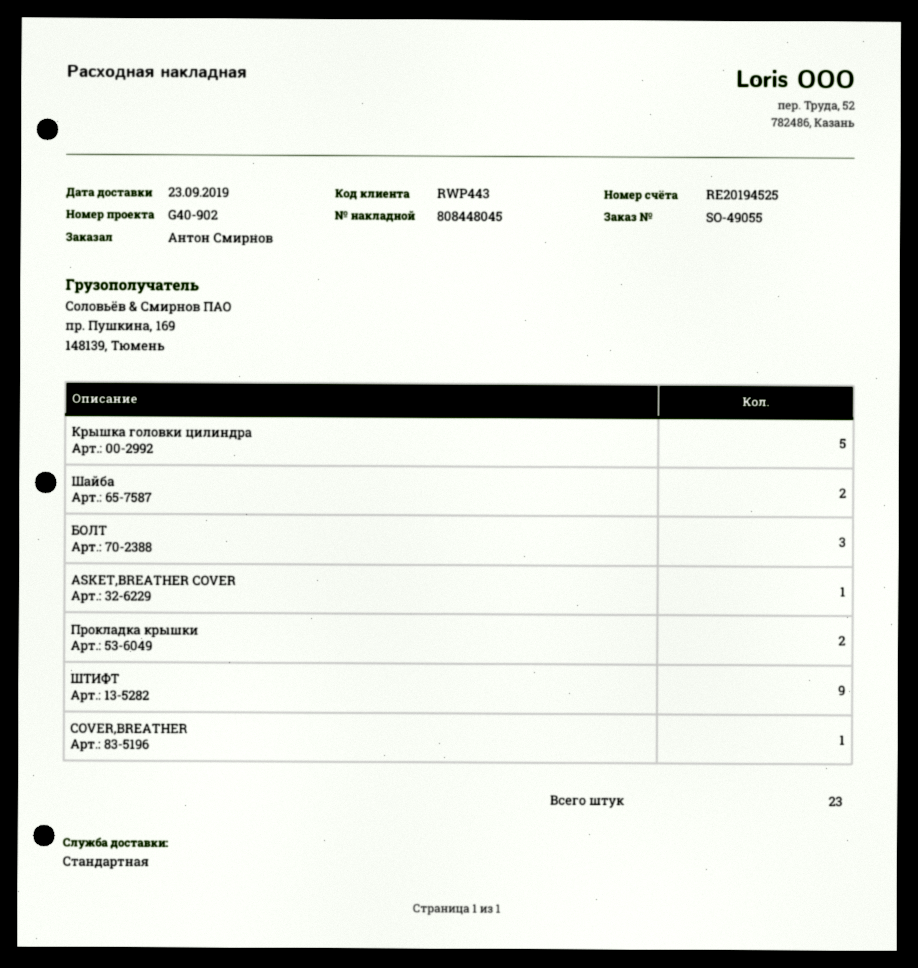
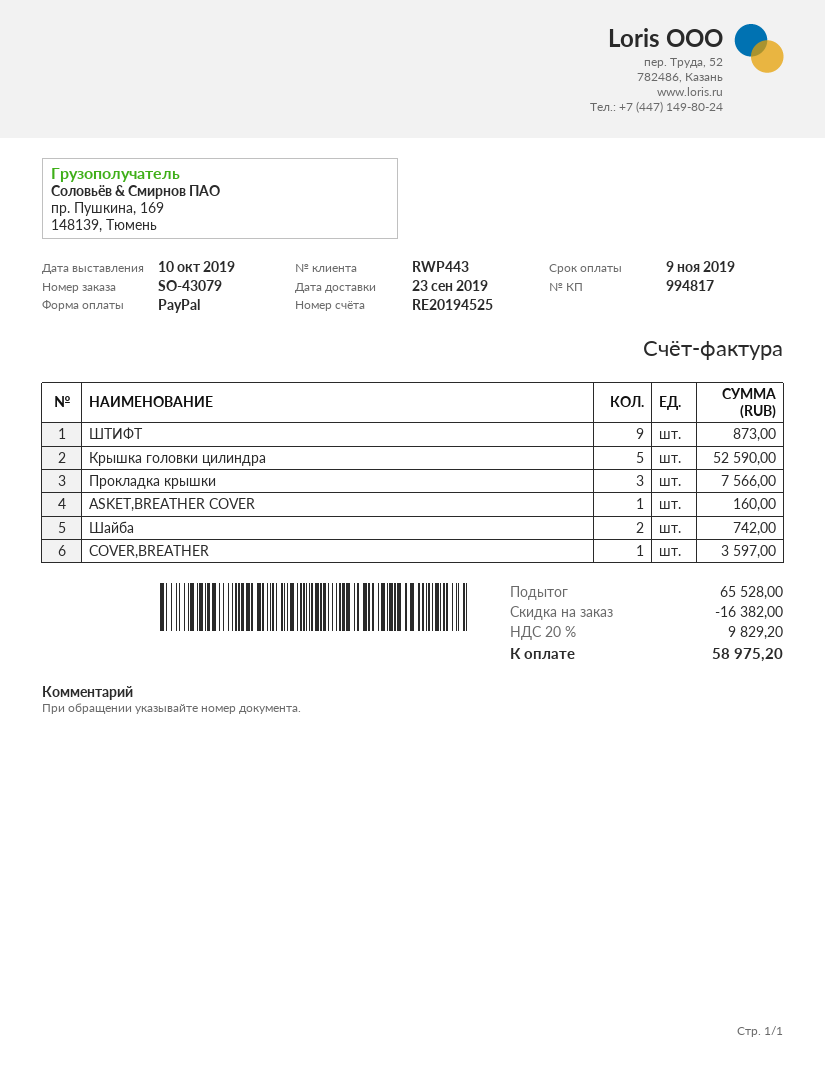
order number: SO-49055 -> SO-43079
БОЛТ: 3 -> none
Прокладка крышки: 2 -> 3

